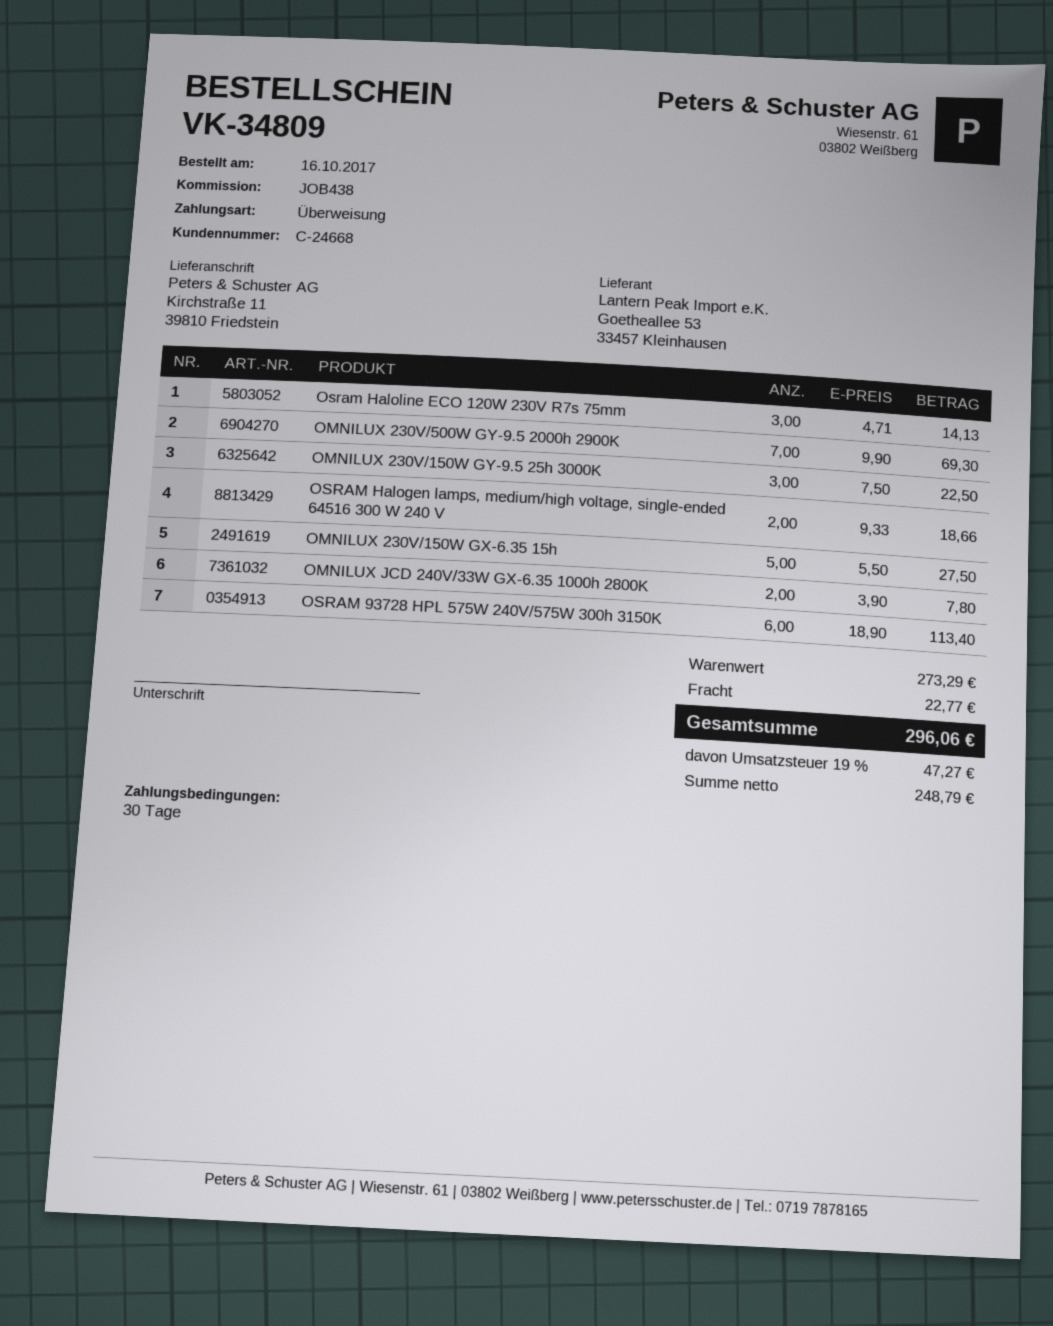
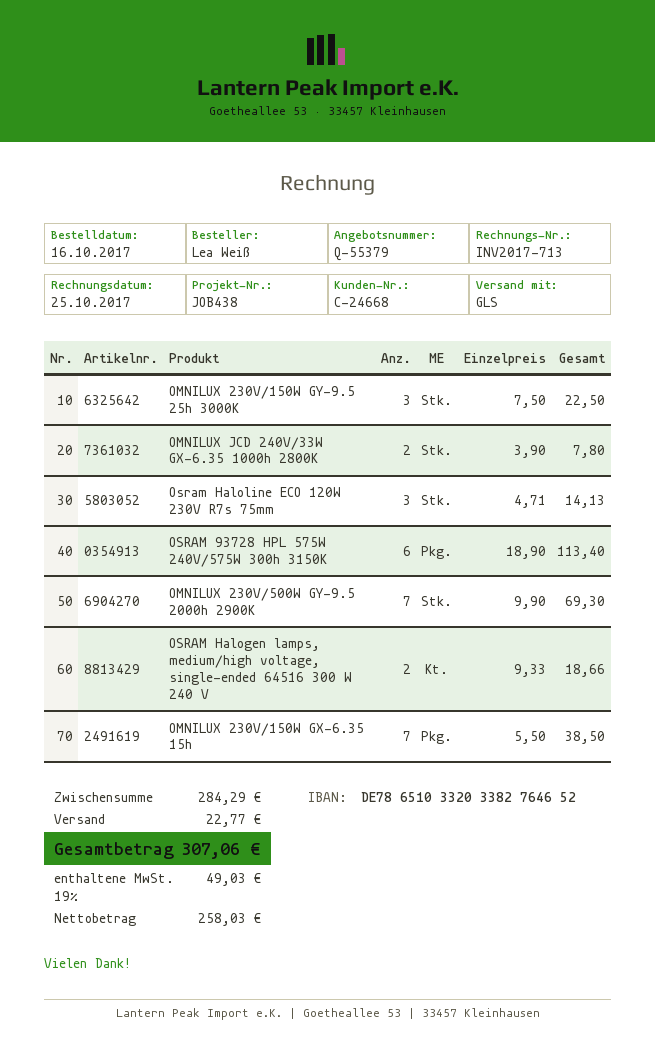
OMNILUX 230V/150W GX-6.35 15h: 5 x 5.50 = 27.50 -> 7 x 5.50 = 38.50
subtotal: 273.29 -> 284.29
net: 248.79 -> 258.03
tax: 19% = 47.27 -> 19% = 49.03
total: 296.06 -> 307.06

